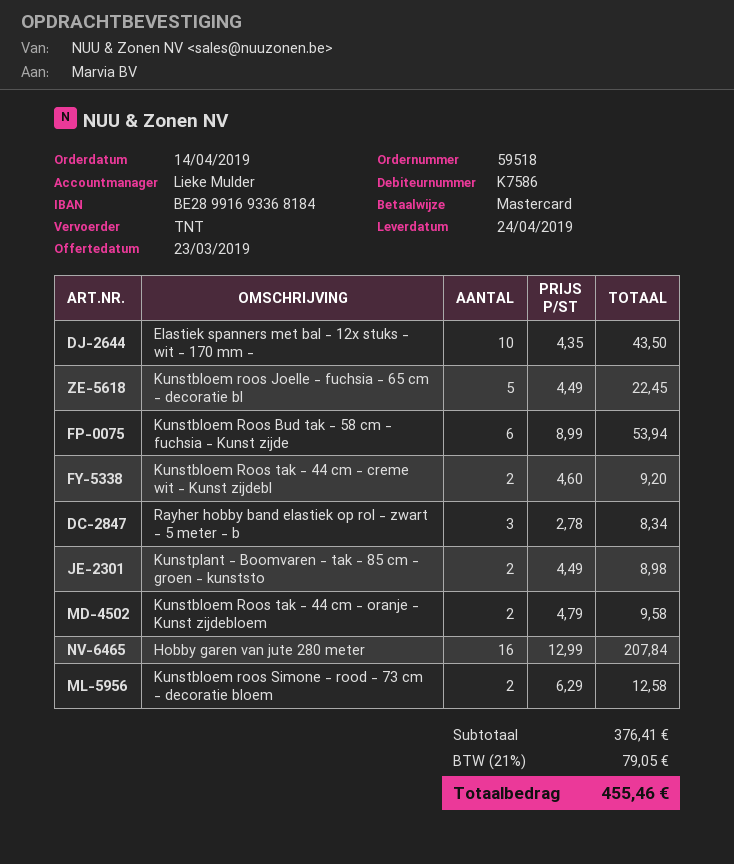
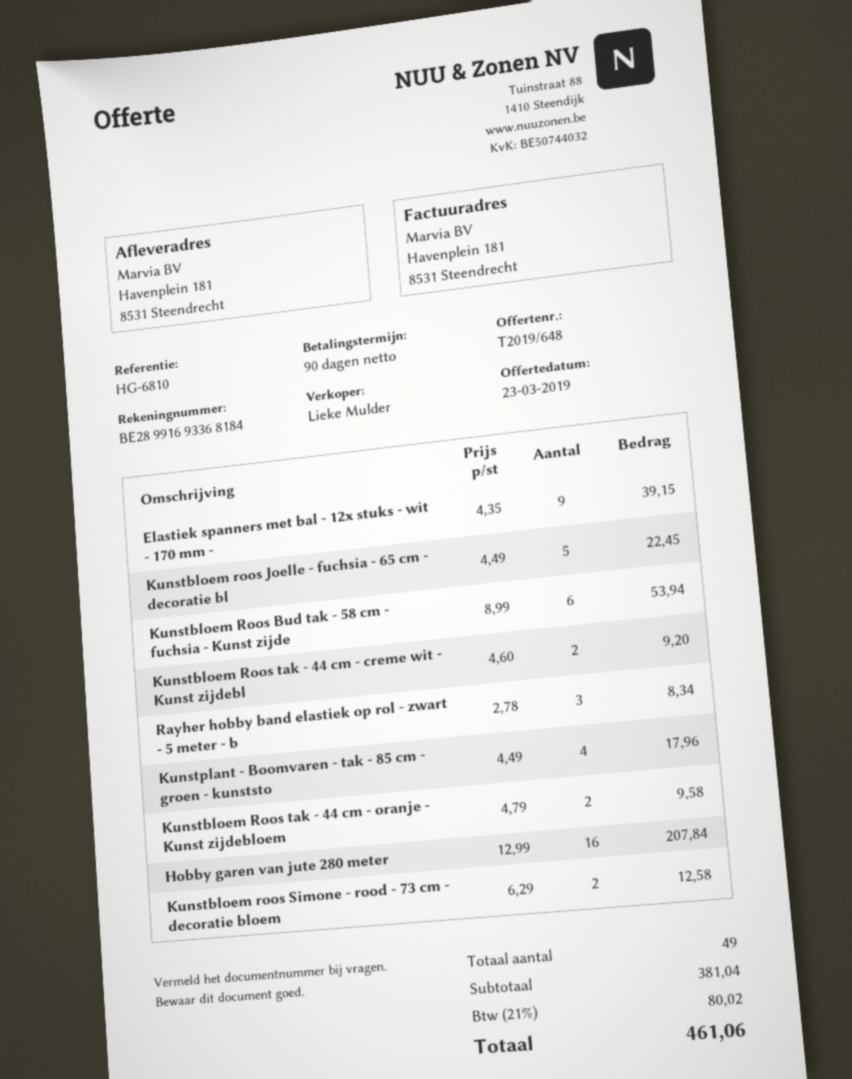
Elastiek spanners met bal - 12x stuks - wit - 170 mm -: 10 x 4.35 = 43.50 -> 9 x 4.35 = 39.15
Kunstplant - Boomvaren - tak - 85 cm - groen - kunststo: 2 x 4.49 = 8.98 -> 4 x 4.49 = 17.96
subtotal: 376.41 -> 381.04
tax: 21% = 79.05 -> 21% = 80.02
total: 455.46 -> 461.06

